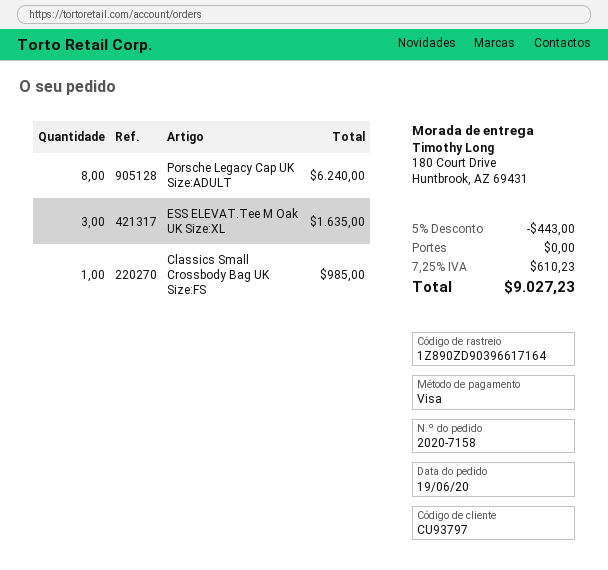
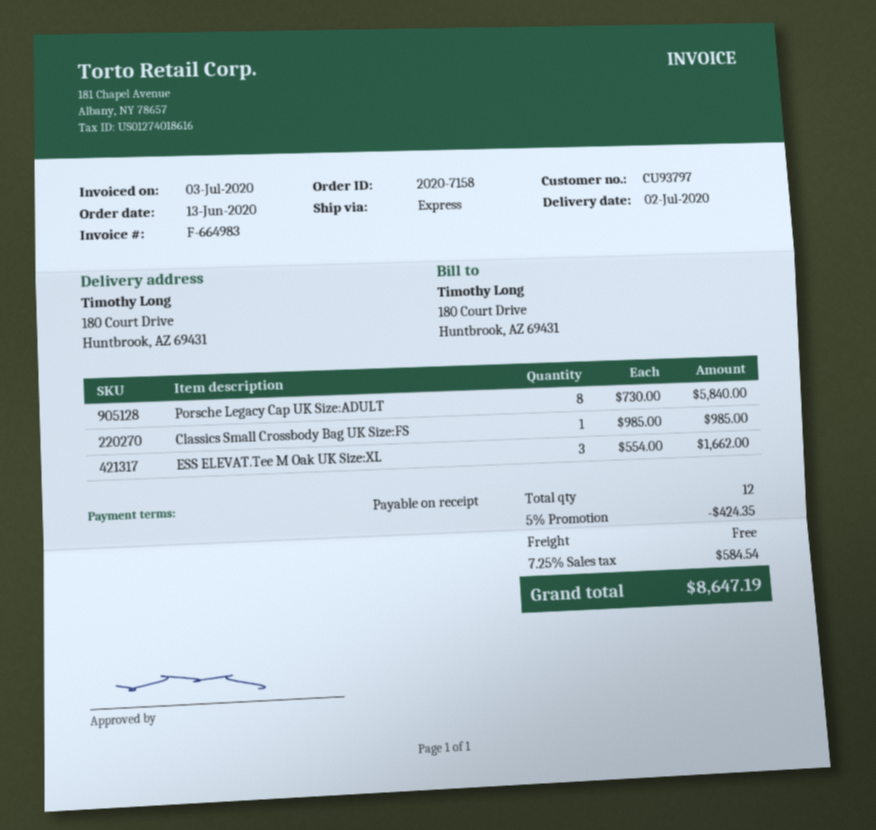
order date: 2020-06-19 -> 2020-06-13
Porsche Legacy Cap UK Size:ADULT: 8 for 6240.00 -> 8 for 5840.00
ESS ELEVAT.Tee M Oak UK Size:XL: 3 for 1635.00 -> 3 for 1662.00
discount: 5% = 443.00 -> 5% = 424.35
tax: 7.25% = 610.23 -> 7.25% = 584.54
total: 9027.23 -> 8647.19

